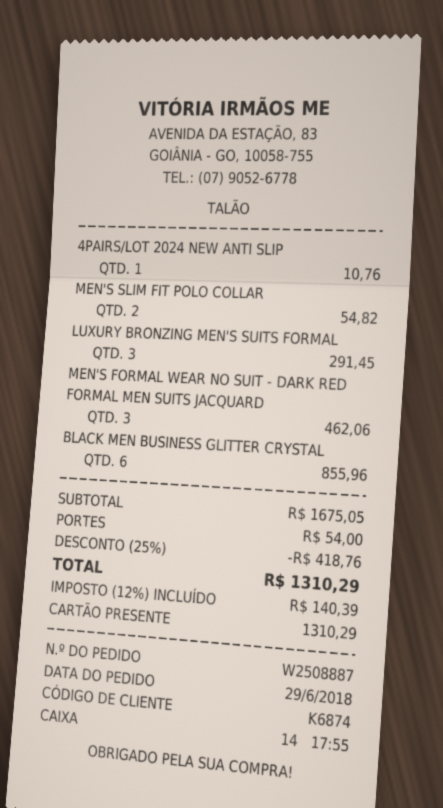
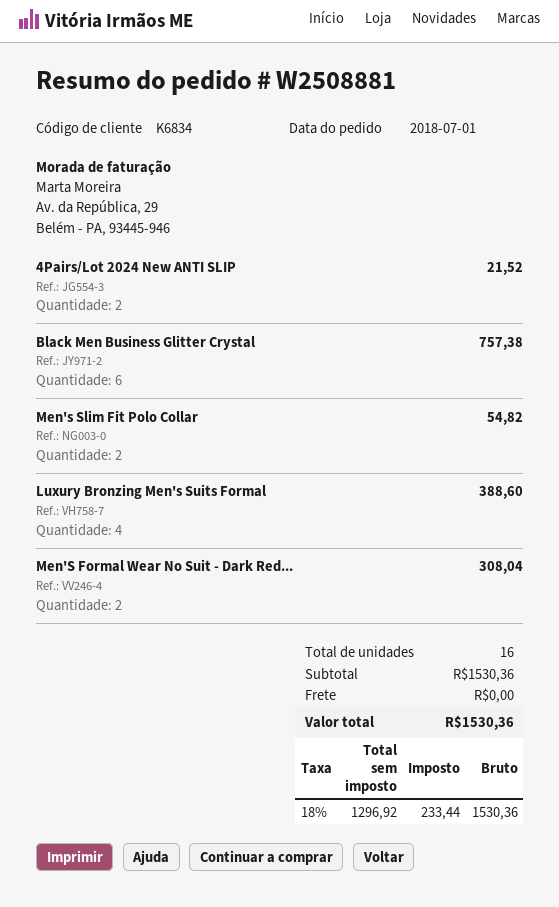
order number: W2508887 -> W2508881
order date: 2018-06-29 -> 2018-07-01
customer number: K6874 -> K6834
4PAIRS/LOT 2024 NEW ANTI SLIP: 1 for 10.76 -> 2 for 21.52
LUXURY BRONZING MEN'S SUITS FORMAL: 3 for 291.45 -> 4 for 388.60
MEN'S FORMAL WEAR NO SUIT - DARK RED FORMAL MEN SUITS JACQUARD: 3 for 462.06 -> 2 for 308.04
BLACK MEN BUSINESS GLITTER CRYSTAL: 6 for 855.96 -> 6 for 757.38
subtotal: 1675.05 -> 1530.36
discount: 25% = 418.76 -> none
shipping: 54.00 -> 0.00
tax: 12% = 140.39 -> 18% = 233.44
total: 1310.29 -> 1530.36

